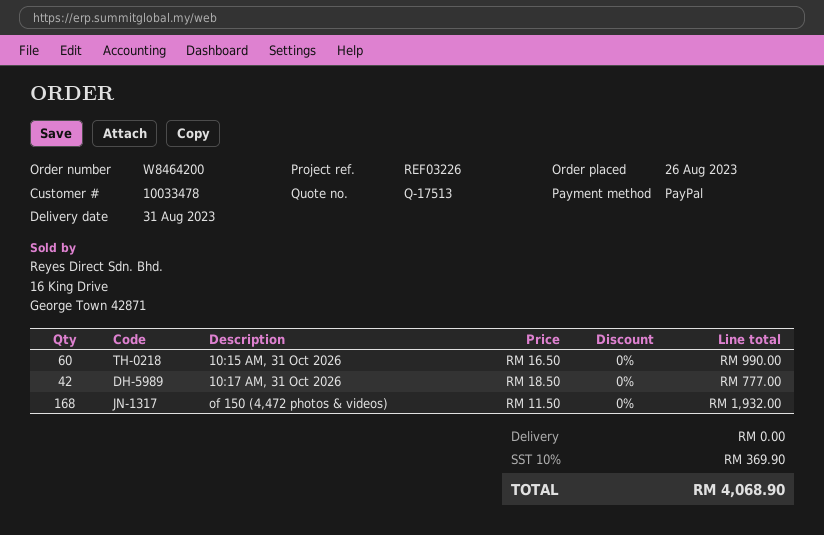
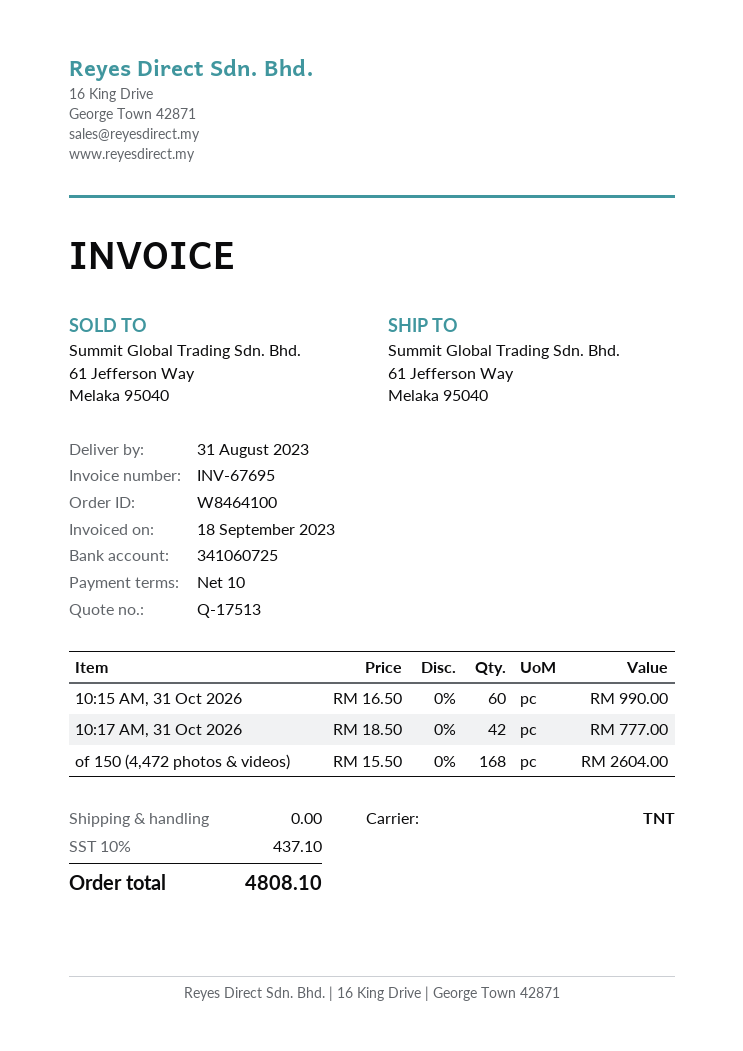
order number: W8464200 -> W8464100
of 150 (4,472 photos & videos): 168 x 11.50 = 1932.00 -> 168 x 15.50 = 2604.00
tax: 10% = 369.90 -> 10% = 437.10
total: 4068.90 -> 4808.10

